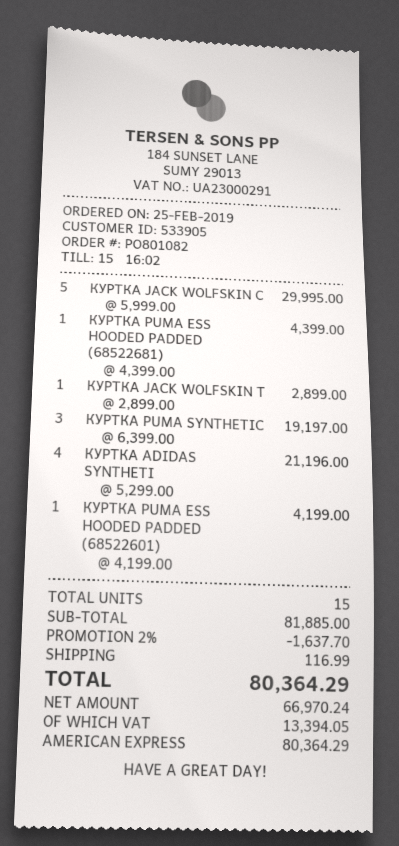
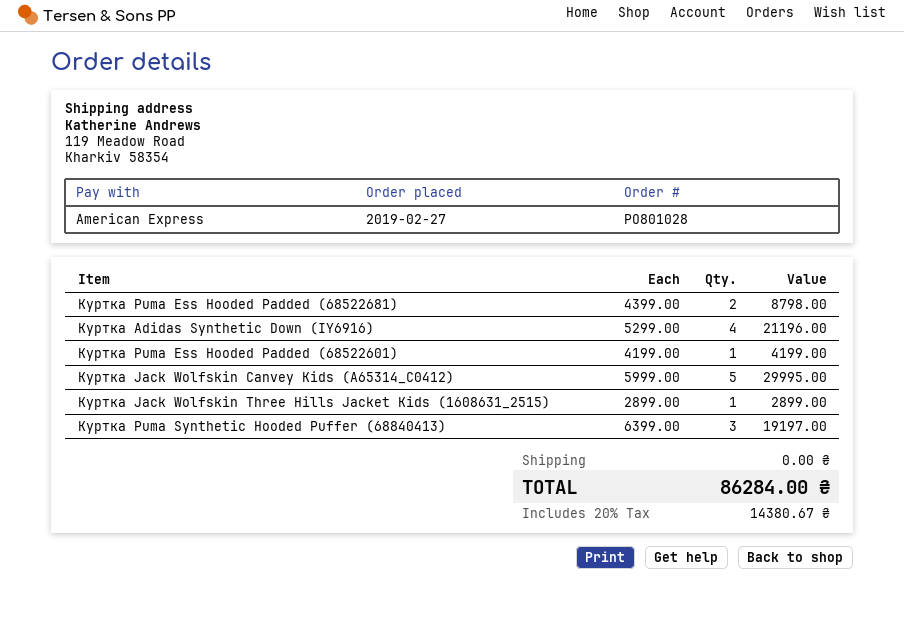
order number: PO801082 -> PO801028
order date: 2019-02-25 -> 2019-02-27
КУРТКА PUMA ESS HOODED PADDED (68522681): 1 x 4399.00 = 4399.00 -> 2 x 4399.00 = 8798.00
discount: 2% = 1637.70 -> none
shipping: 116.99 -> 0.00
tax: 13394.05 -> 14380.67
total: 80364.29 -> 86284.00

